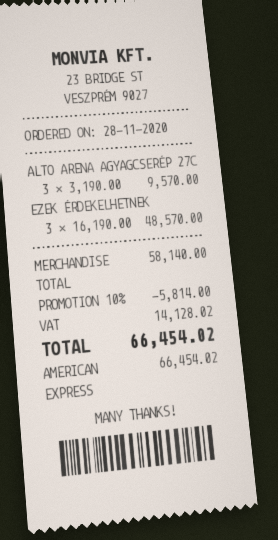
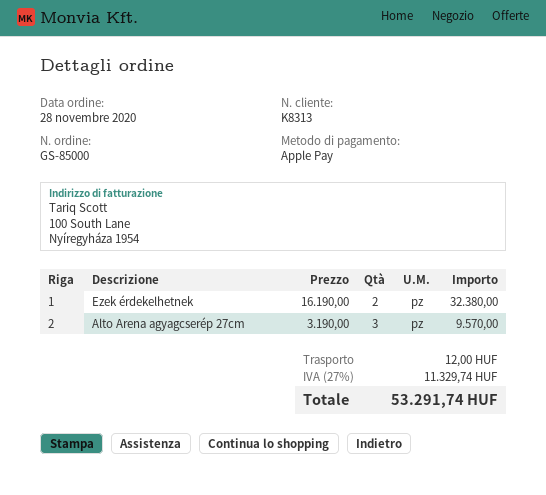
payment method: American Express -> Apple Pay
EZEK ÉRDEKELHETNEK: 3 x 16190.00 = 48570.00 -> 2 x 16190.00 = 32380.00
discount: 10% = 5814.00 -> none
shipping: none -> 12.00
tax: 14128.02 -> 11329.74
total: 66454.02 -> 53291.74

